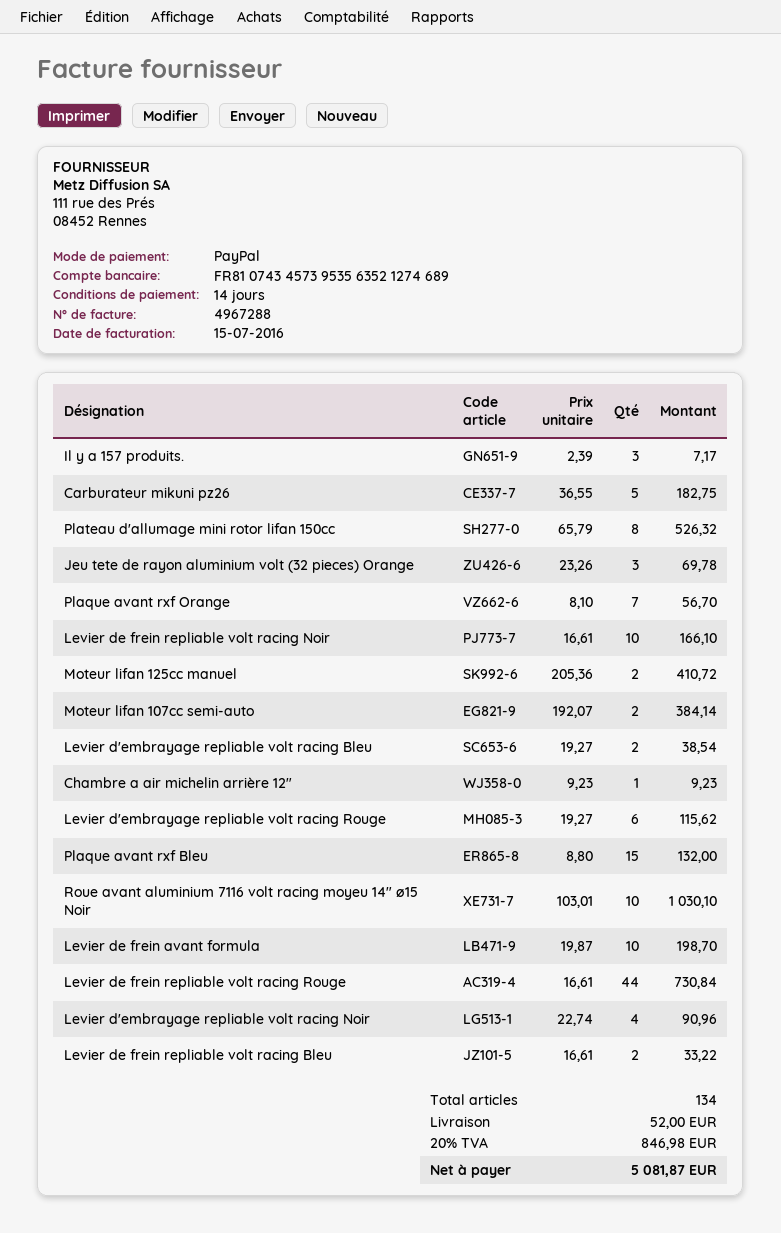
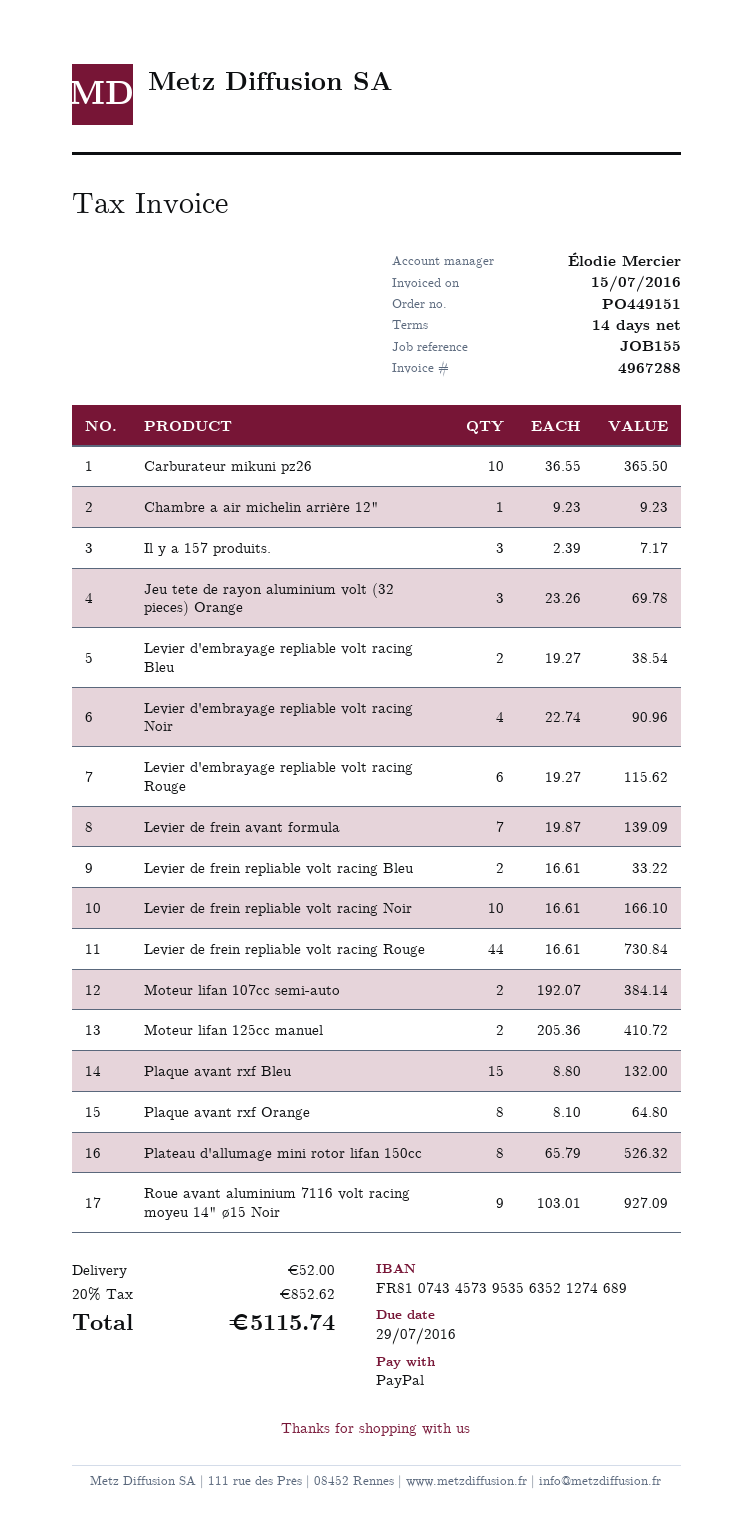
Carburateur mikuni pz26: 5 x 36.55 = 182.75 -> 10 x 36.55 = 365.50
Plaque avant rxf Orange: 7 x 8.10 = 56.70 -> 8 x 8.10 = 64.80
Roue avant aluminium 7116 volt racing moyeu 14" ø15 Noir: 10 x 103.01 = 1030.10 -> 9 x 103.01 = 927.09
Levier de frein avant formula: 10 x 19.87 = 198.70 -> 7 x 19.87 = 139.09
tax: 20% = 846.98 -> 20% = 852.62
total: 5081.87 -> 5115.74

